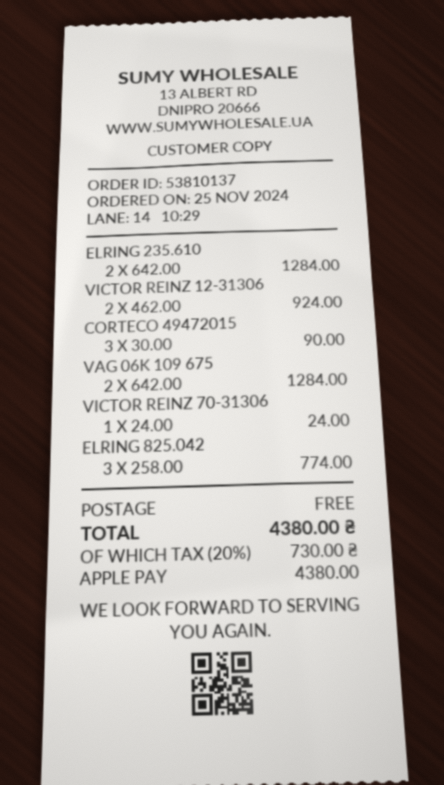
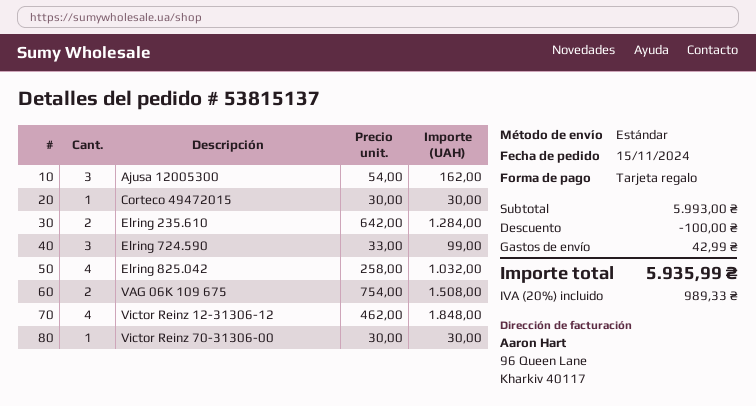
order number: 53810137 -> 53815137
order date: 2024-11-25 -> 2024-11-15
payment method: Apple Pay -> gift card
VICTOR REINZ 12-31306: 2 x 462.00 = 924.00 -> 4 x 462.00 = 1848.00
CORTECO 49472015: 3 x 30.00 = 90.00 -> 1 x 30.00 = 30.00
VAG 06K 109 675: 2 x 642.00 = 1284.00 -> 2 x 754.00 = 1508.00
VICTOR REINZ 70-31306: 1 x 24.00 = 24.00 -> 1 x 30.00 = 30.00
ELRING 825.042: 3 x 258.00 = 774.00 -> 4 x 258.00 = 1032.00
Ajusa 12005300: none -> 3 x 54.00 = 162.00
Elring 724.590: none -> 3 x 33.00 = 99.00
discount: none -> 100.00
shipping: 0.00 -> 42.99
tax: 20% = 730.00 -> 20% = 989.33
total: 4380.00 -> 5935.99

